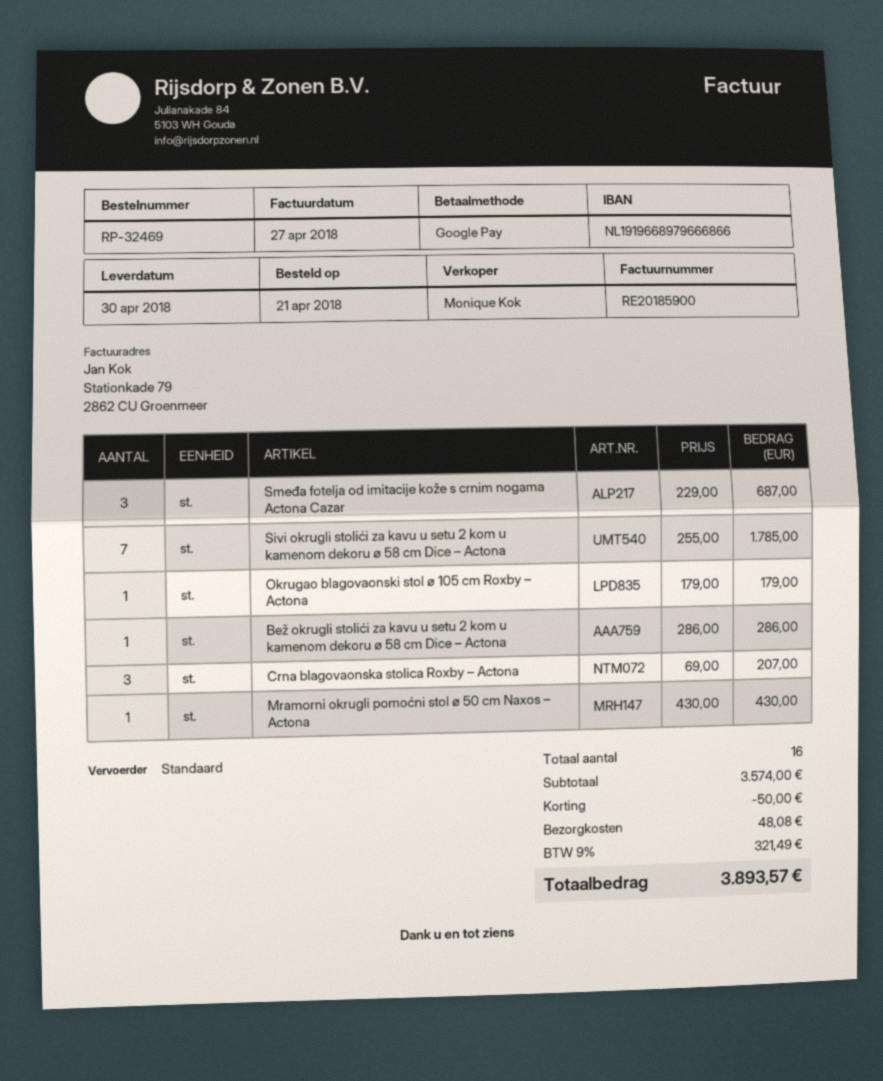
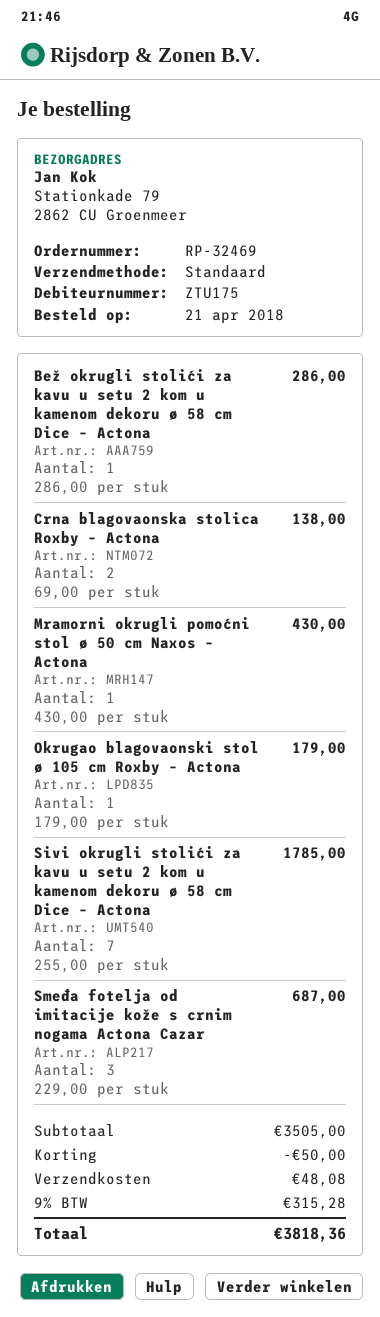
Crna blagovaonska stolica Roxby – Actona: 3 x 69.00 = 207.00 -> 2 x 69.00 = 138.00
subtotal: 3574.00 -> 3505.00
tax: 9% = 321.49 -> 9% = 315.28
total: 3893.57 -> 3818.36

